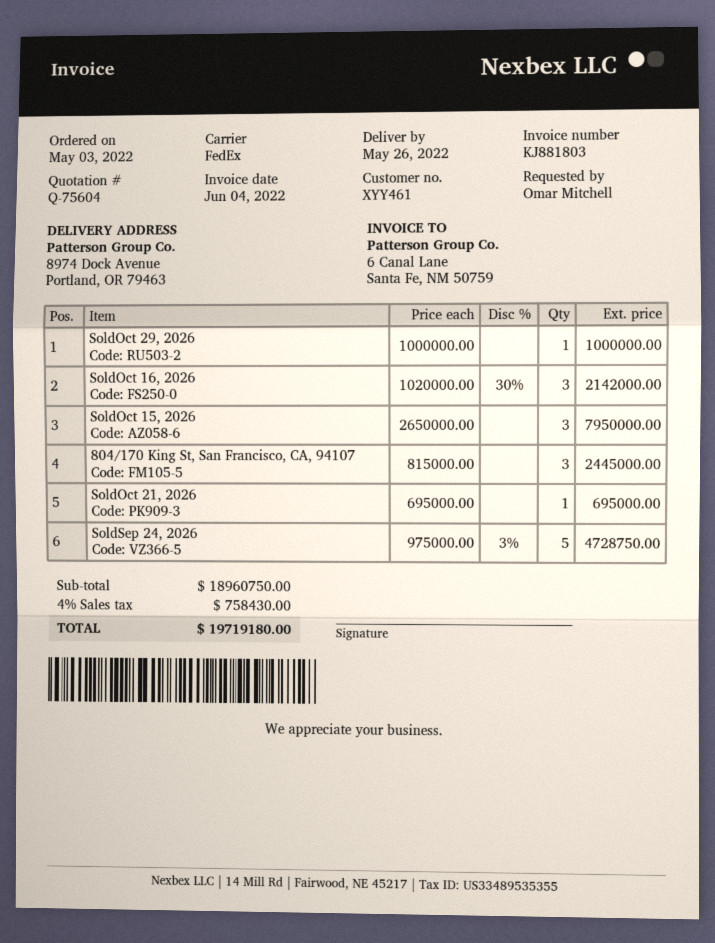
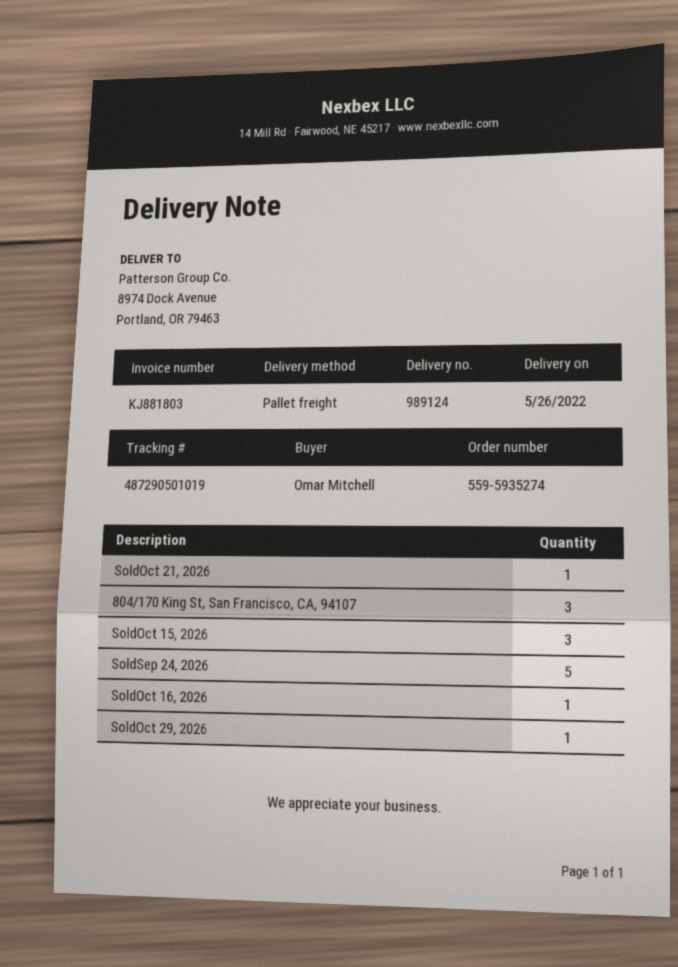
shipping method: FedEx -> pallet freight
SoldOct 16, 2026: 3 -> 1

